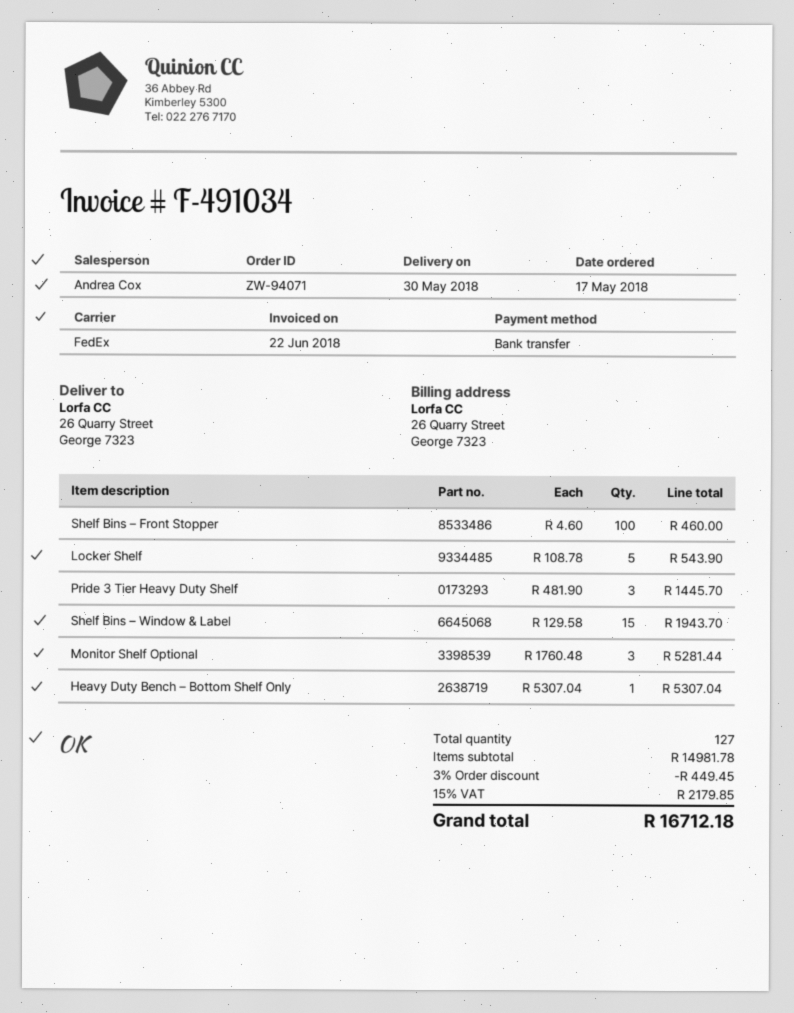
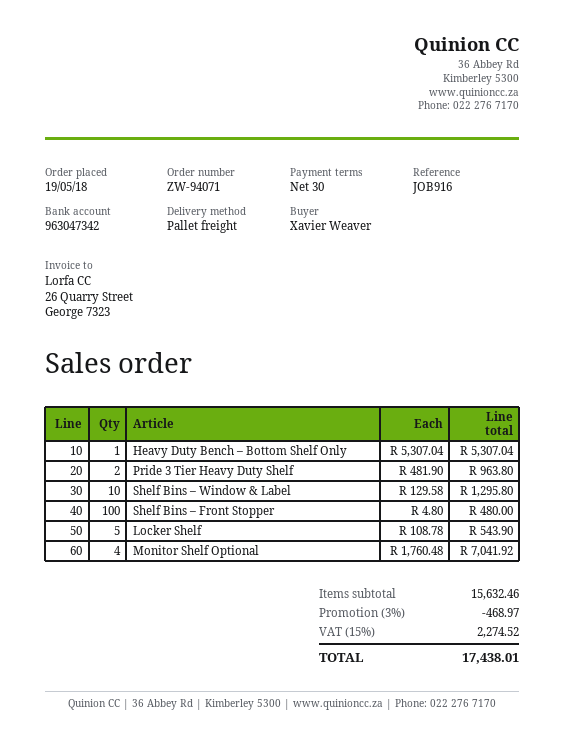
order date: 2018-05-17 -> 2018-05-19
shipping method: FedEx -> pallet freight
Shelf Bins – Front Stopper: 100 x 4.60 = 460.00 -> 100 x 4.80 = 480.00
Pride 3 Tier Heavy Duty Shelf: 3 x 481.90 = 1445.70 -> 2 x 481.90 = 963.80
Shelf Bins – Window & Label: 15 x 129.58 = 1943.70 -> 10 x 129.58 = 1295.80
Monitor Shelf Optional: 3 x 1760.48 = 5281.44 -> 4 x 1760.48 = 7041.92
subtotal: 14981.78 -> 15632.46
discount: 3% = 449.45 -> 3% = 468.97
tax: 15% = 2179.85 -> 15% = 2274.52
total: 16712.18 -> 17438.01

